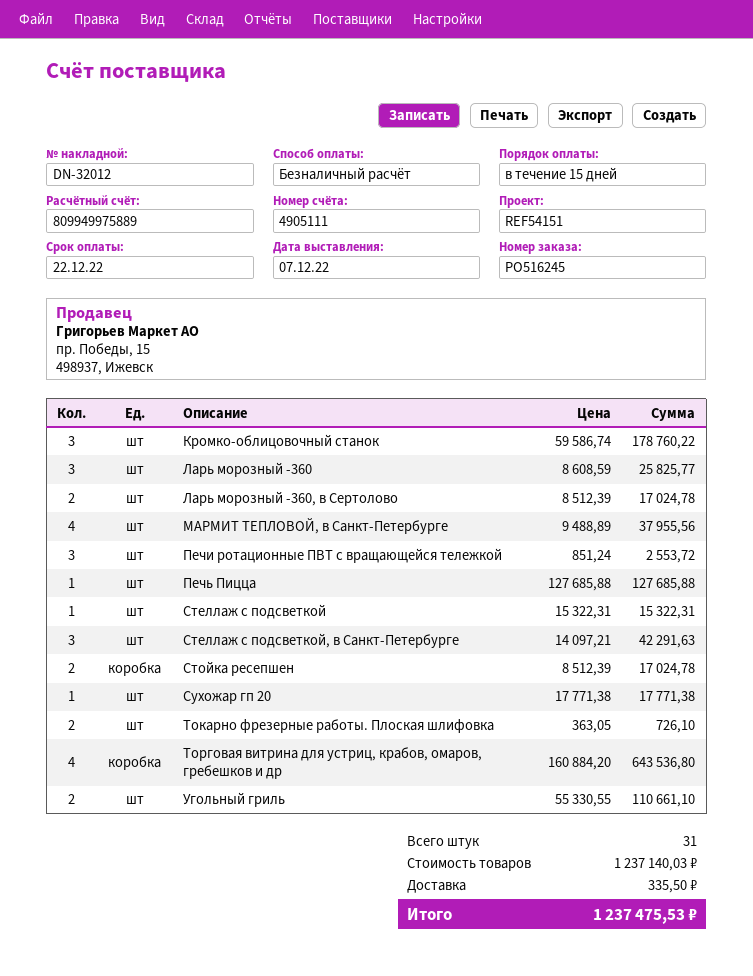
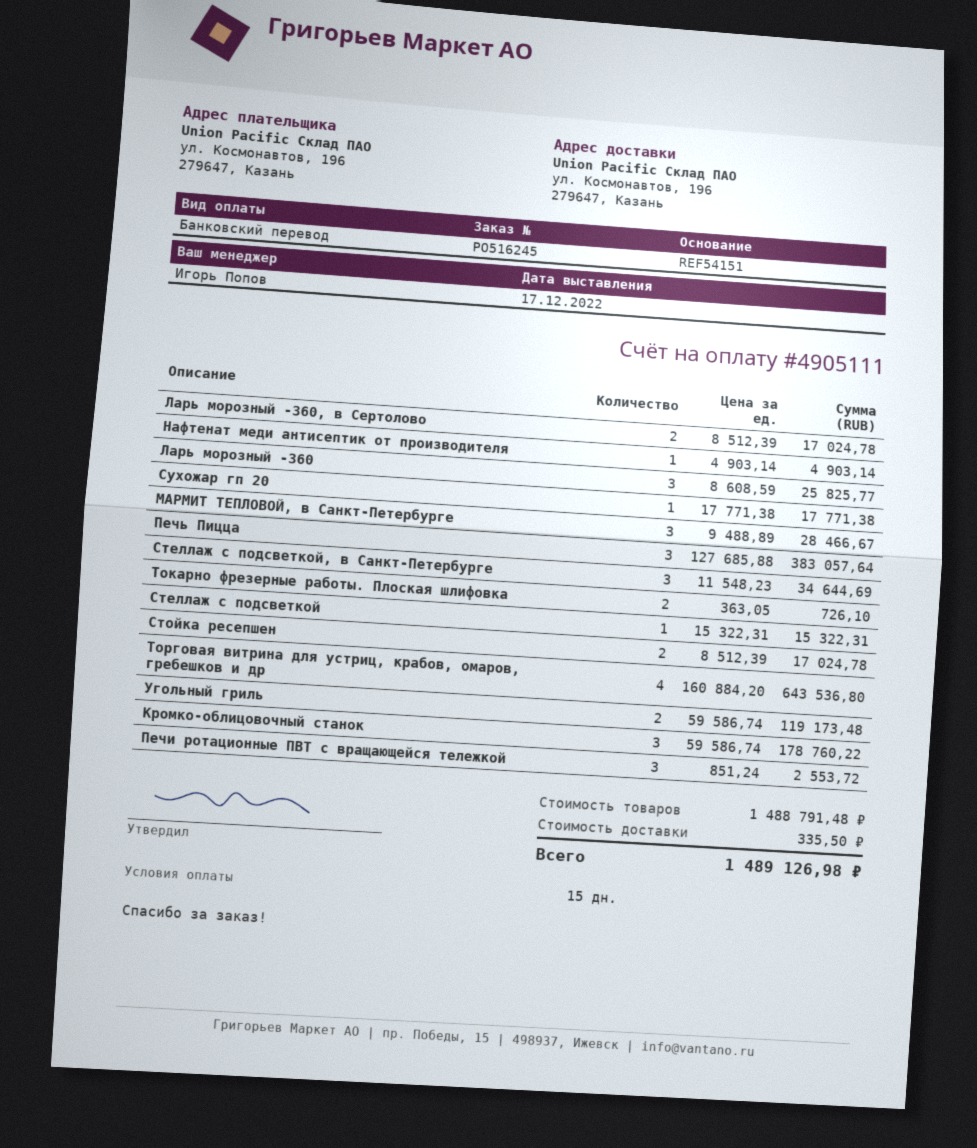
invoice date: 2022-12-07 -> 2022-12-17
МАРМИТ ТЕПЛОВОЙ, в Санкт-Петербурге: 4 x 9488.89 = 37955.56 -> 3 x 9488.89 = 28466.67
Печь Пицца: 1 x 127685.88 = 127685.88 -> 3 x 127685.88 = 383057.64
Стеллаж с подсветкой, в Санкт-Петербурге: 3 x 14097.21 = 42291.63 -> 3 x 11548.23 = 34644.69
Угольный гриль: 2 x 55330.55 = 110661.10 -> 2 x 59586.74 = 119173.48
Нафтенат меди антисептик от производителя: none -> 1 x 4903.14 = 4903.14
subtotal: 1237140.03 -> 1488791.48
total: 1237475.53 -> 1489126.98

